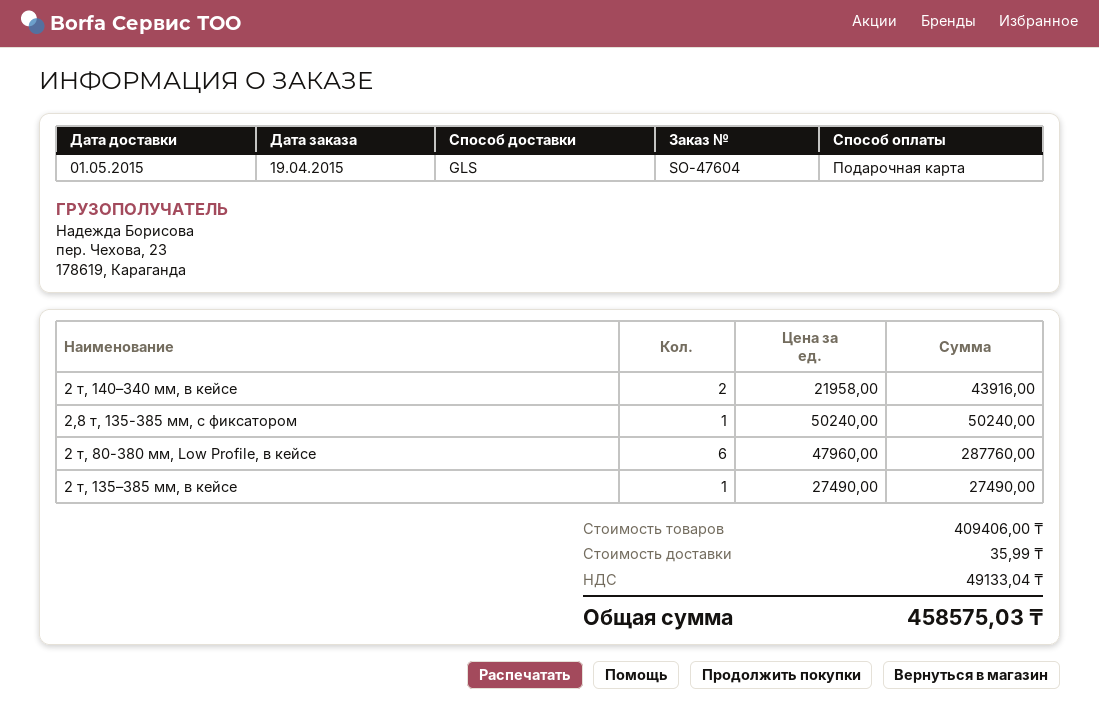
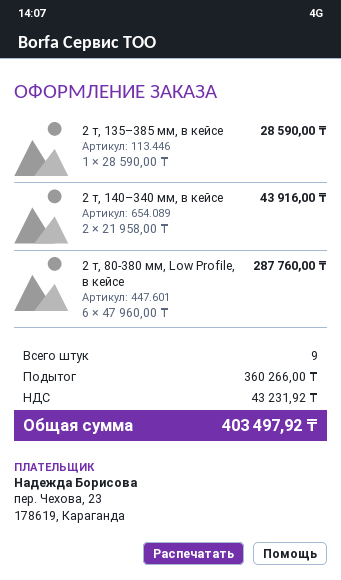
2,8 т, 135-385 мм, с фиксатором: 1 x 50240.00 = 50240.00 -> none
2 т, 135–385 мм, в кейсе: 1 x 27490.00 = 27490.00 -> 1 x 28590.00 = 28590.00
subtotal: 409406.00 -> 360266.00
shipping: 35.99 -> none
tax: 49133.04 -> 43231.92
total: 458575.03 -> 403497.92

